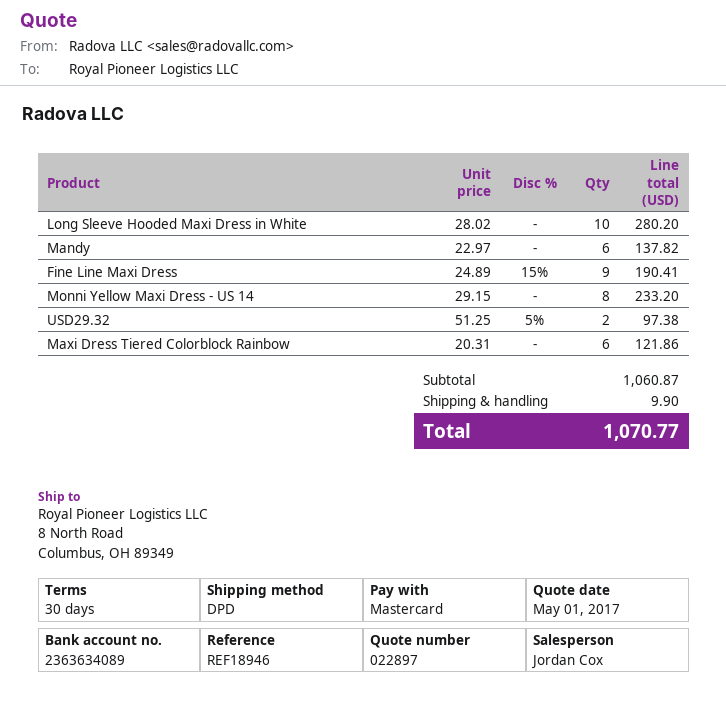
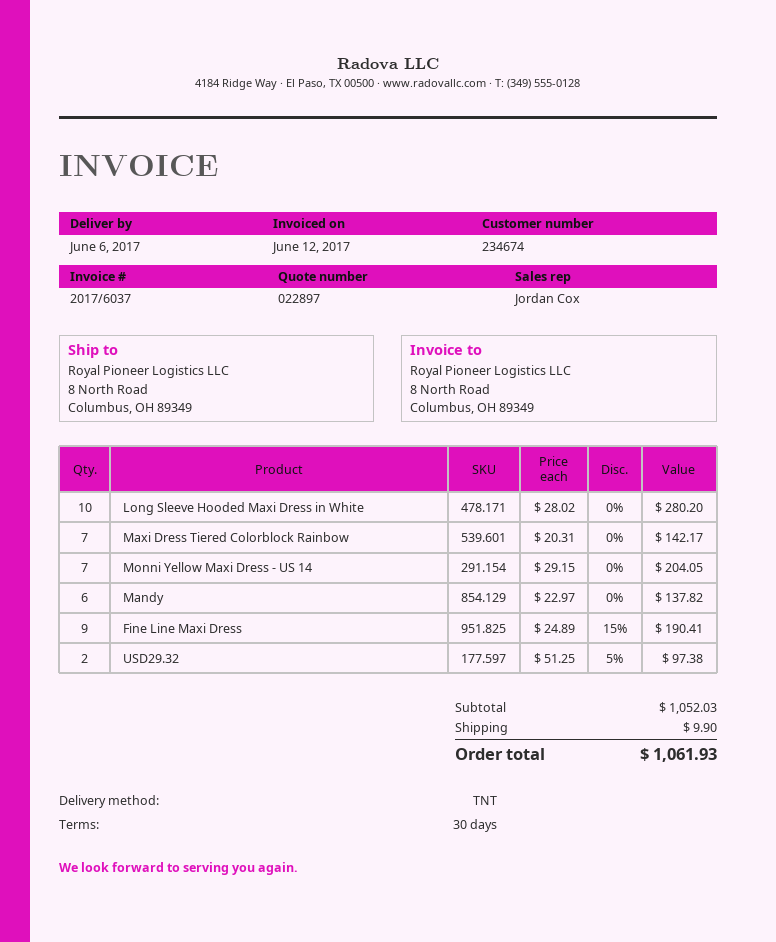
shipping method: DPD -> TNT
Monni Yellow Maxi Dress - US 14: 8 x 29.15 = 233.20 -> 7 x 29.15 = 204.05
Maxi Dress Tiered Colorblock Rainbow: 6 x 20.31 = 121.86 -> 7 x 20.31 = 142.17
subtotal: 1060.87 -> 1052.03
total: 1070.77 -> 1061.93

